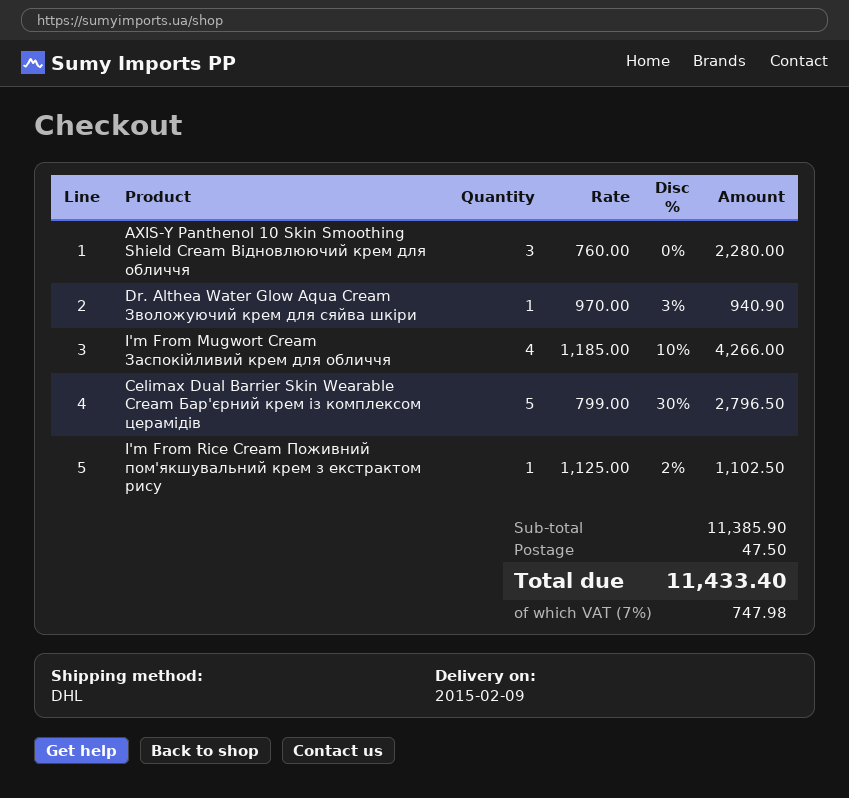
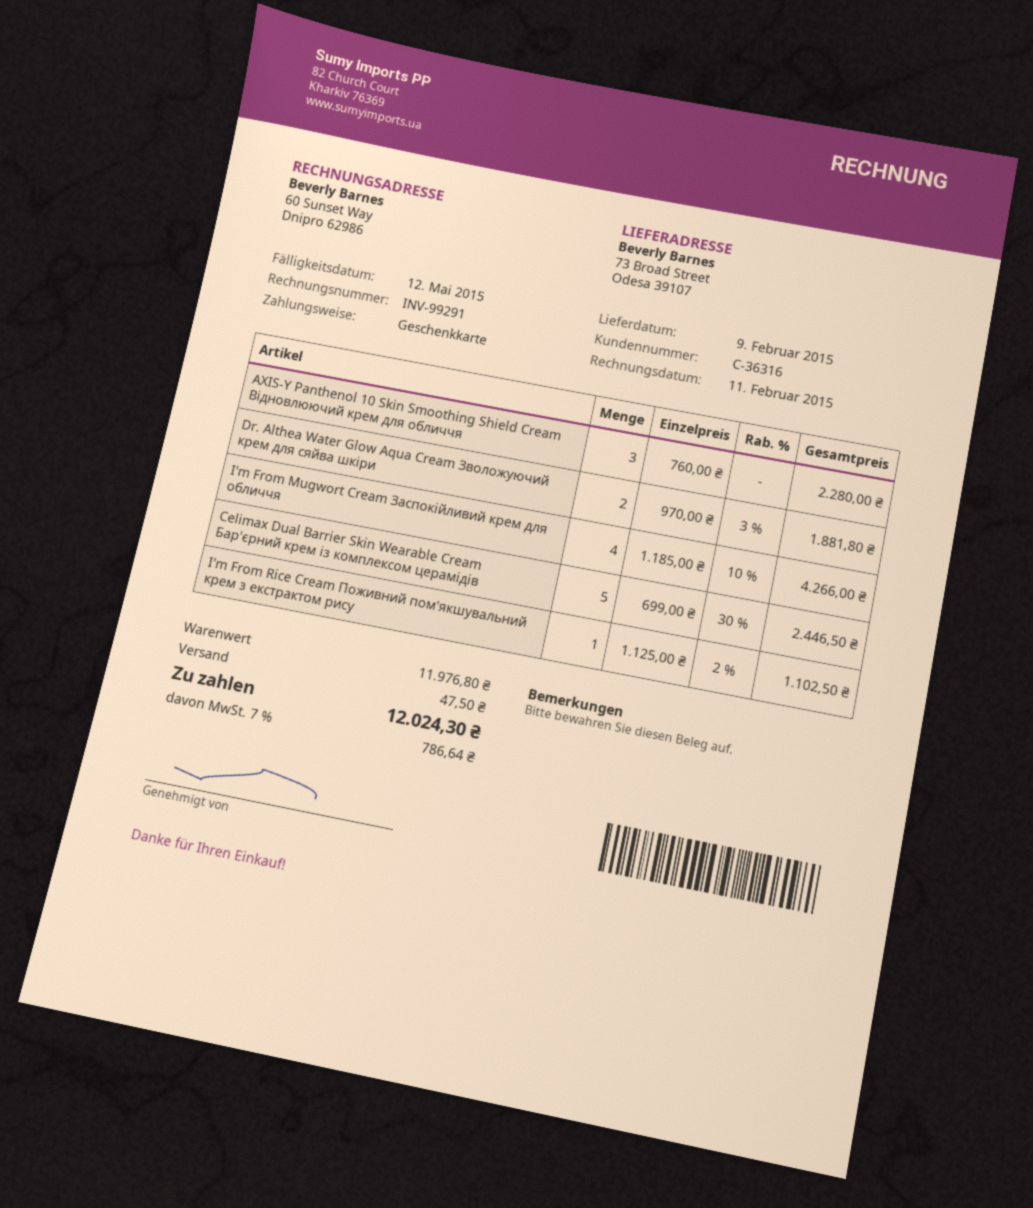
Dr. Althea Water Glow Aqua Cream Зволожуючий крем для сяйва шкіри: 1 x 970.00 - 3% = 940.90 -> 2 x 970.00 - 3% = 1881.80
Celimax Dual Barrier Skin Wearable Cream Бар'єрний крем із комплексом церамідів: 5 x 799.00 - 30% = 2796.50 -> 5 x 699.00 - 30% = 2446.50
subtotal: 11385.90 -> 11976.80
tax: 7% = 747.98 -> 7% = 786.64
total: 11433.40 -> 12024.30

